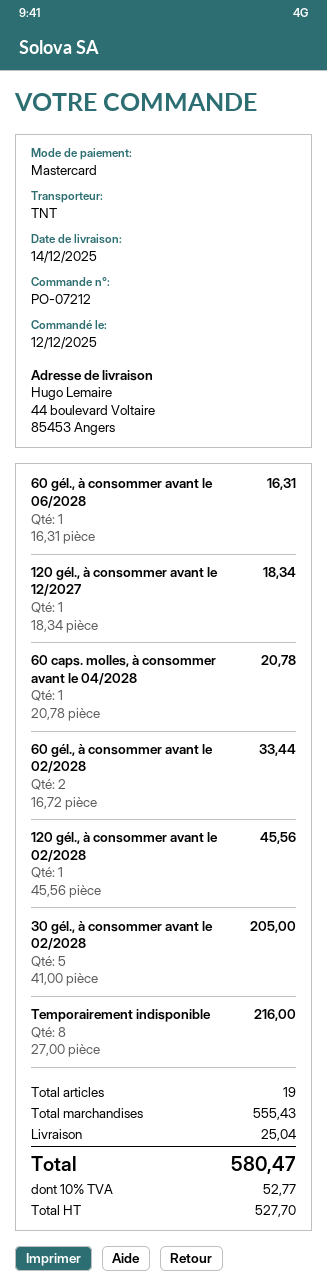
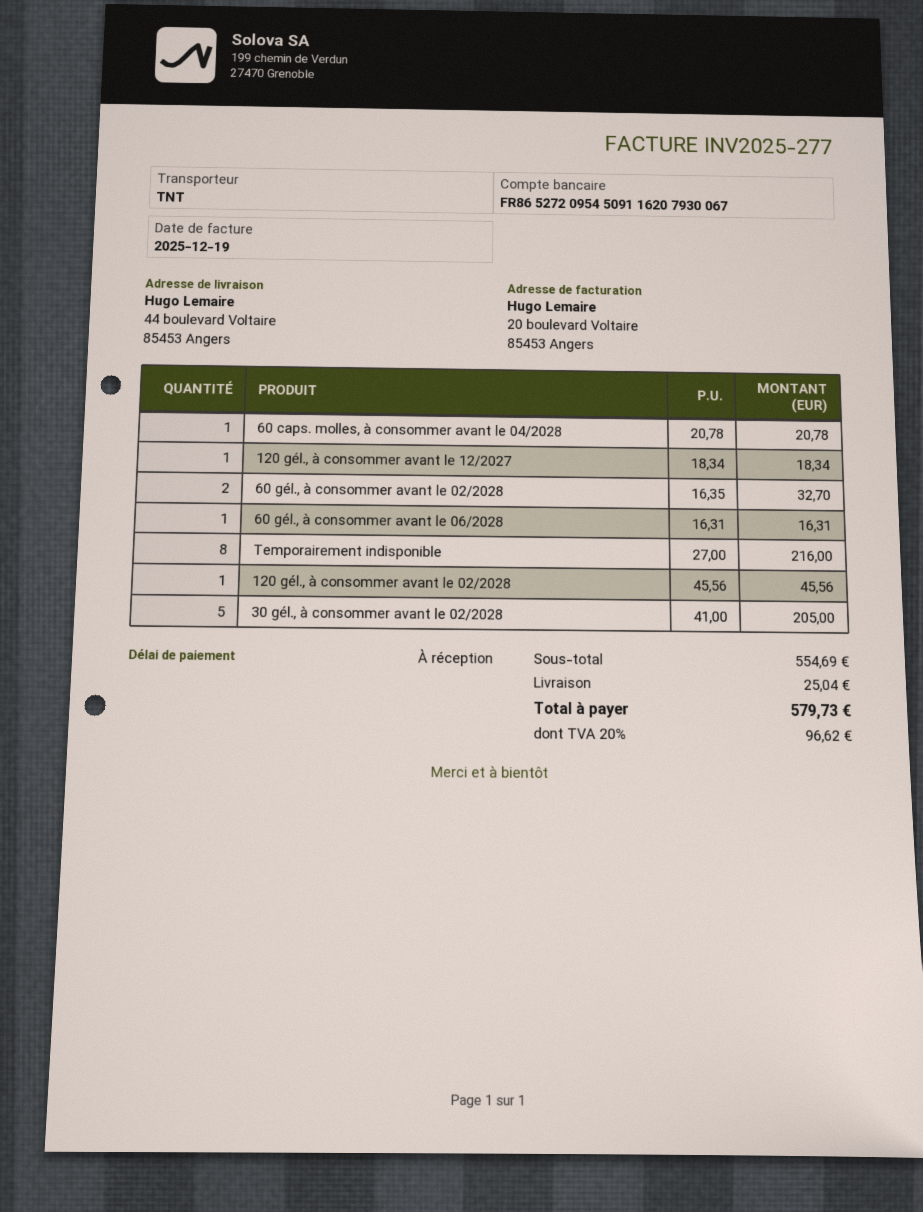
60 gél., à consommer avant le 02/2028: 2 x 16.72 = 33.44 -> 2 x 16.35 = 32.70
subtotal: 555.43 -> 554.69
tax: 10% = 52.77 -> 20% = 96.62
total: 580.47 -> 579.73

